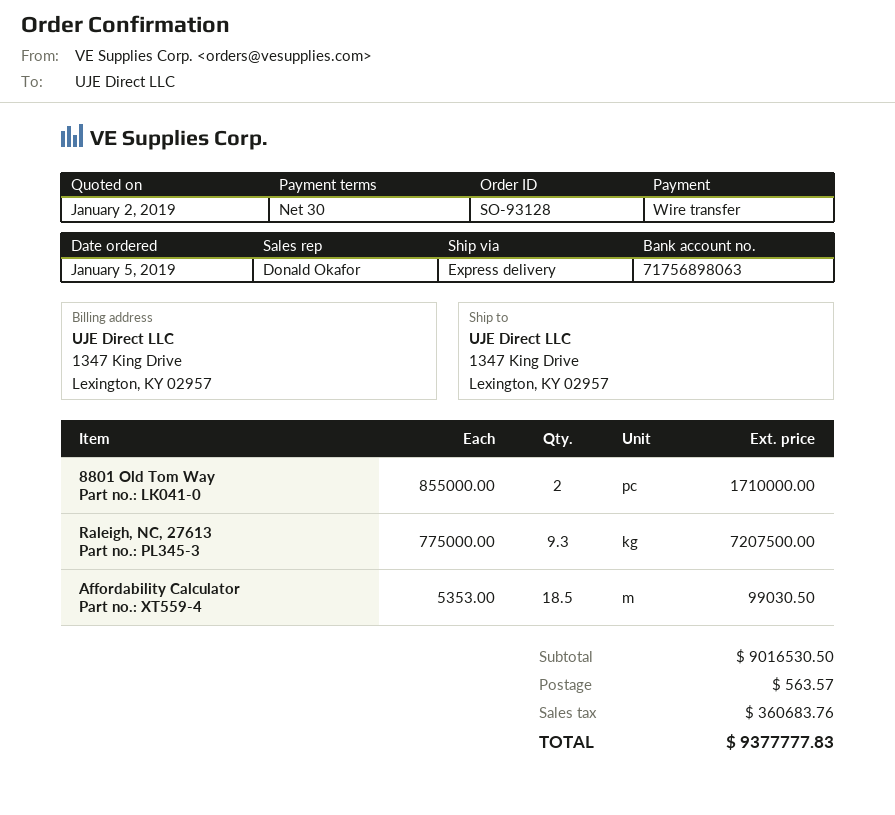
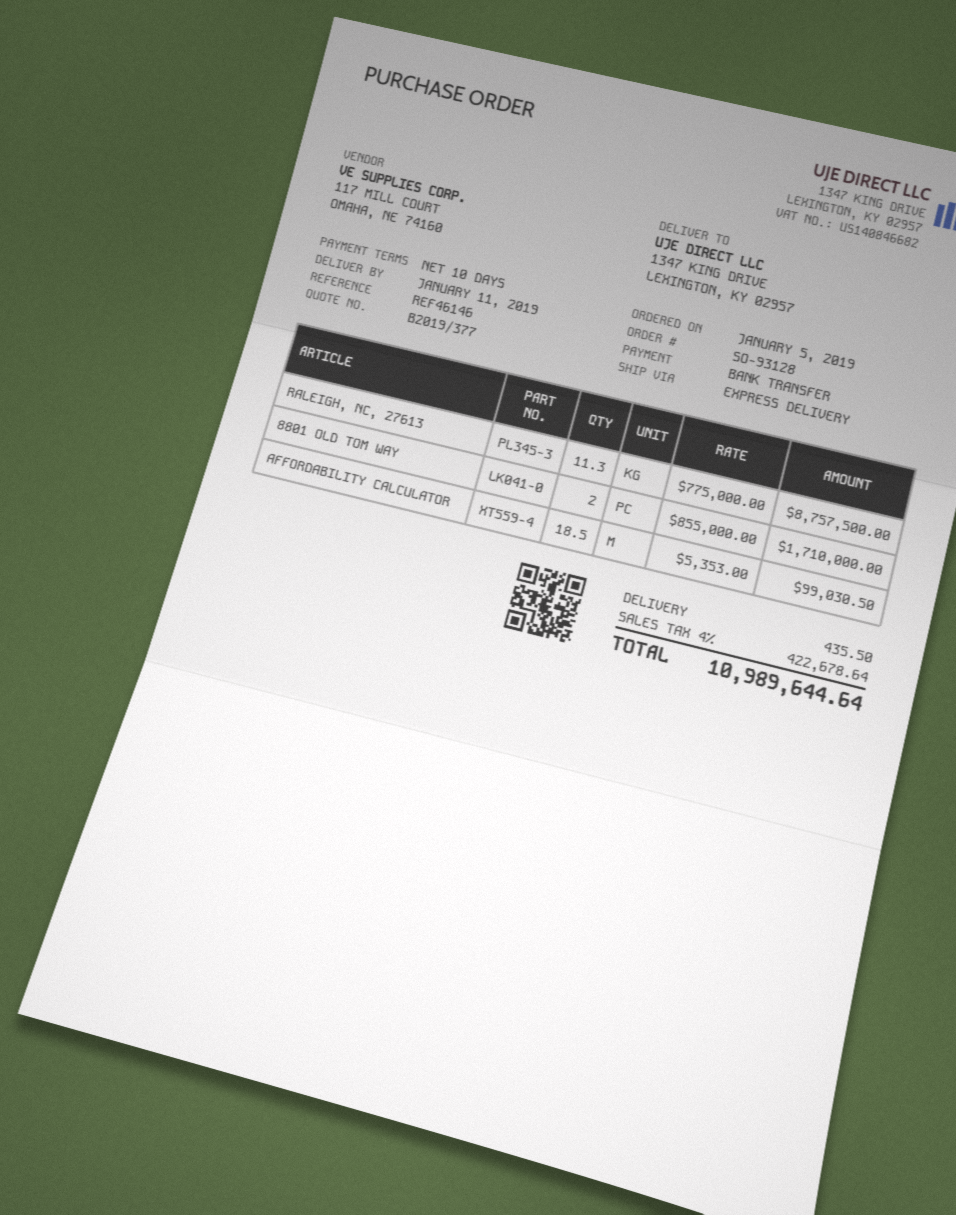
payment terms: 30 days -> 10 days
Raleigh, NC, 27613: 9.3 x 775000.00 = 7207500.00 -> 11.3 x 775000.00 = 8757500.00
shipping: 563.57 -> 435.50
tax: 360683.76 -> 422678.64
total: 9377777.83 -> 10989644.64

